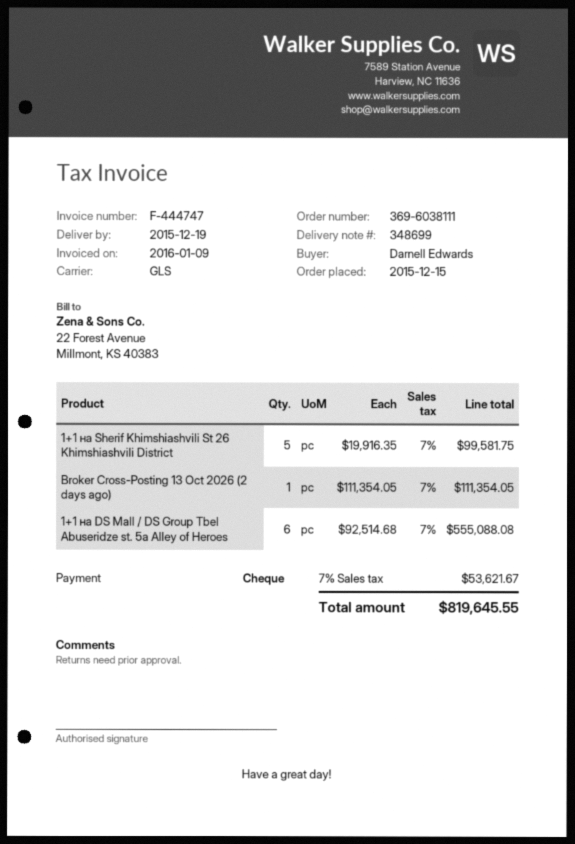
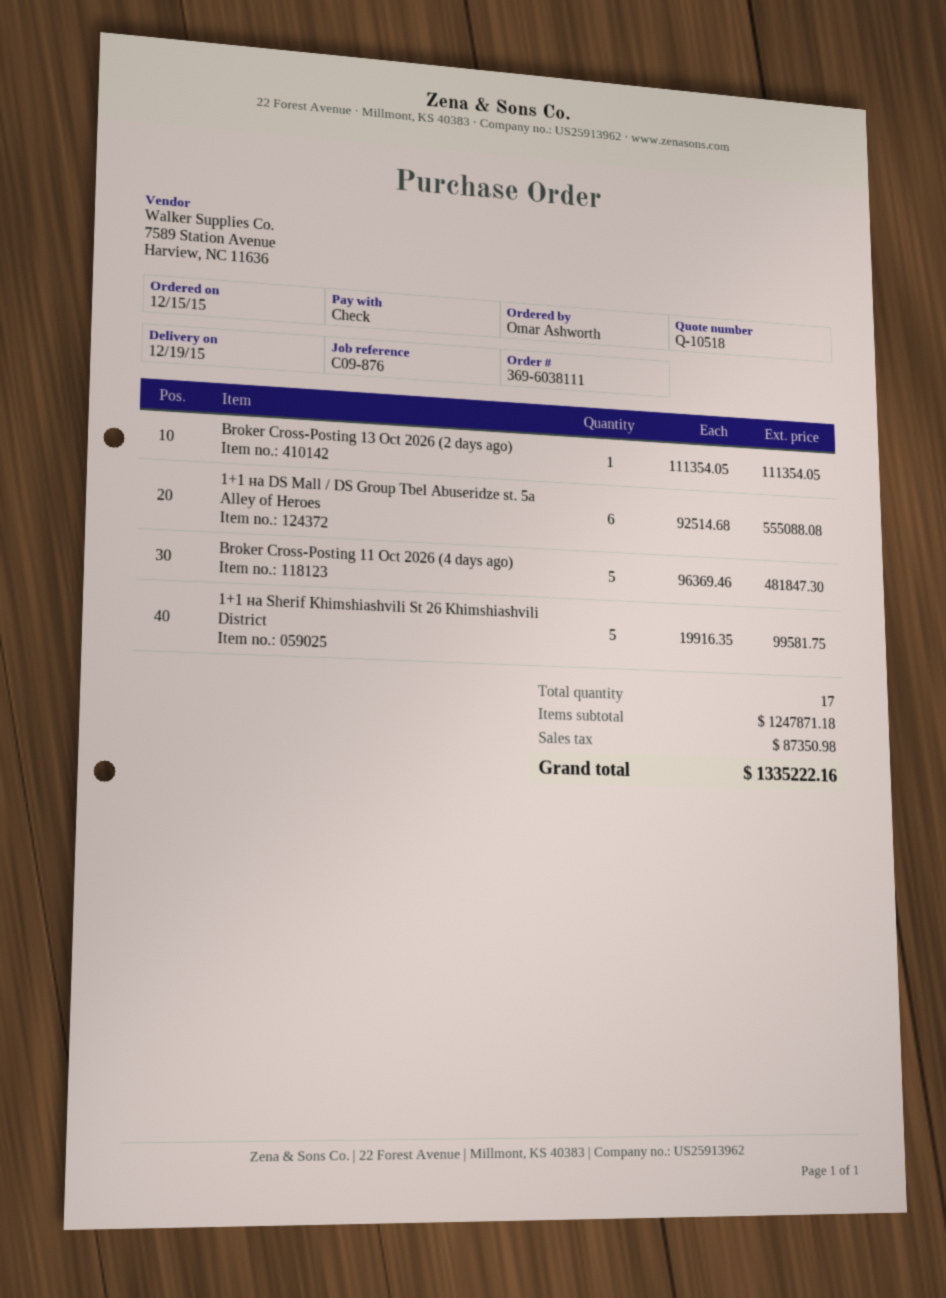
ordered by: Darnell Edwards -> Omar Ashworth
Broker Cross-Posting 11 Oct 2026 (4 days ago): none -> 5 x 96369.46 = 481847.30
tax: 53621.67 -> 87350.98
total: 819645.55 -> 1335222.16

